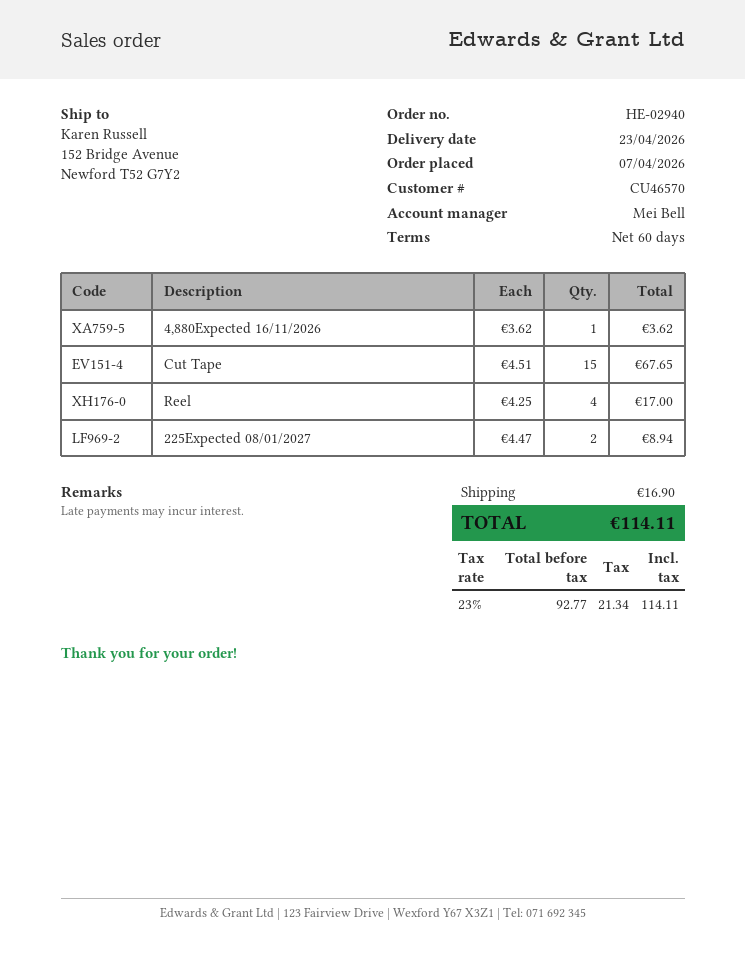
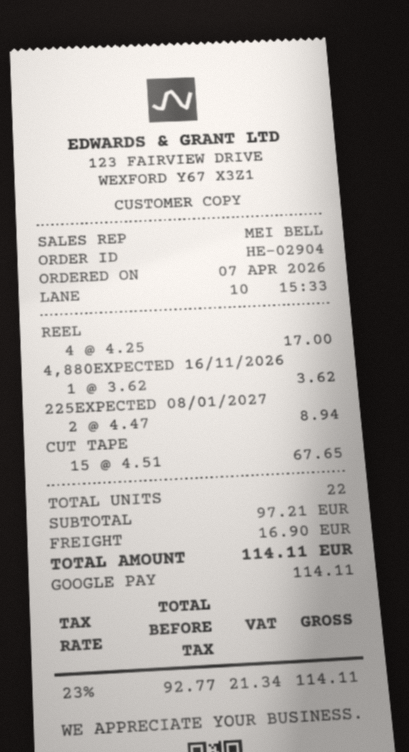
order number: HE-02940 -> HE-02904

